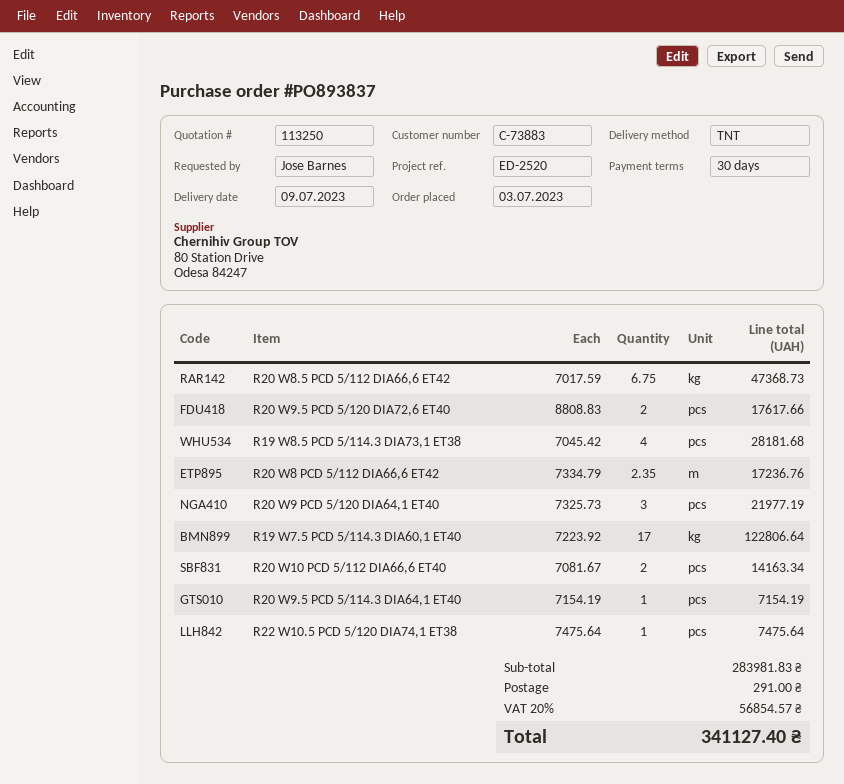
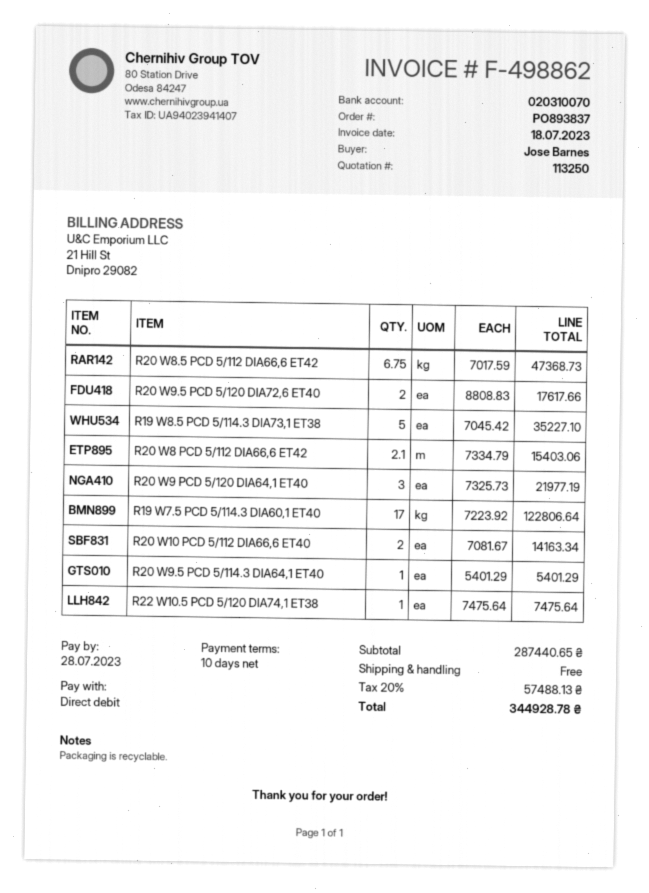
payment terms: 30 days -> 10 days
R19 W8.5 PCD 5/114.3 DIA73,1 ET38: 4 x 7045.42 = 28181.68 -> 5 x 7045.42 = 35227.10
R20 W8 PCD 5/112 DIA66,6 ET42: 2.35 x 7334.79 = 17236.76 -> 2.1 x 7334.79 = 15403.06
R20 W9.5 PCD 5/114.3 DIA64,1 ET40: 1 x 7154.19 = 7154.19 -> 1 x 5401.29 = 5401.29
subtotal: 283981.83 -> 287440.65
shipping: 291.00 -> 0.00
tax: 20% = 56854.57 -> 20% = 57488.13
total: 341127.40 -> 344928.78

